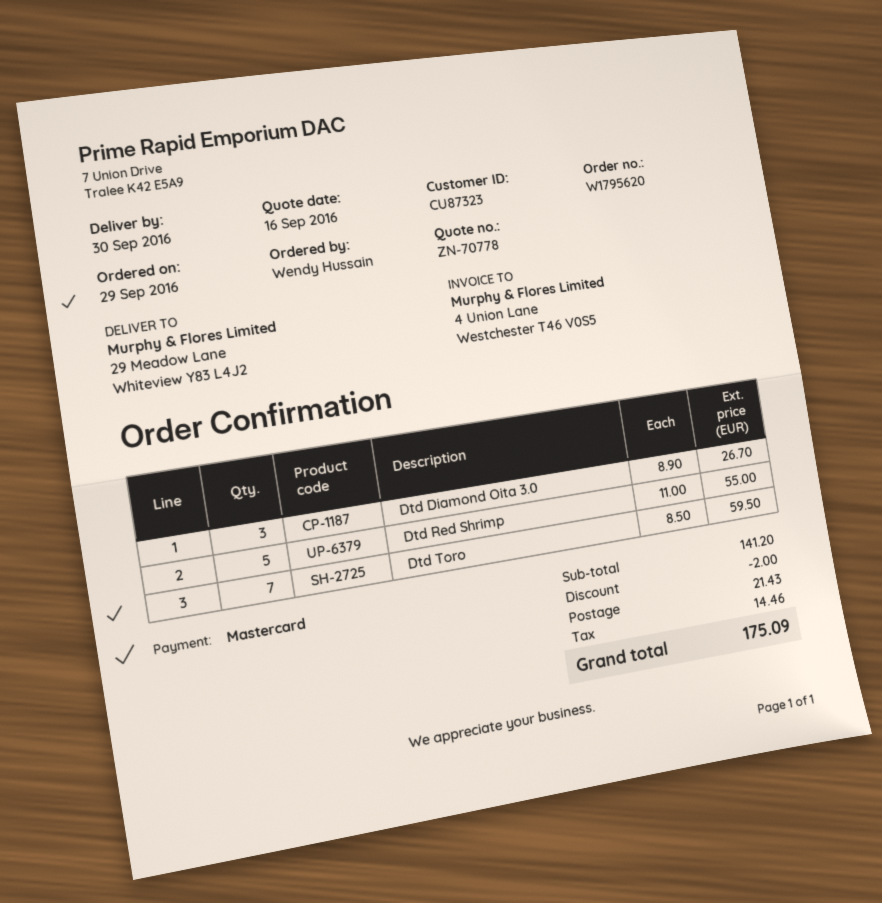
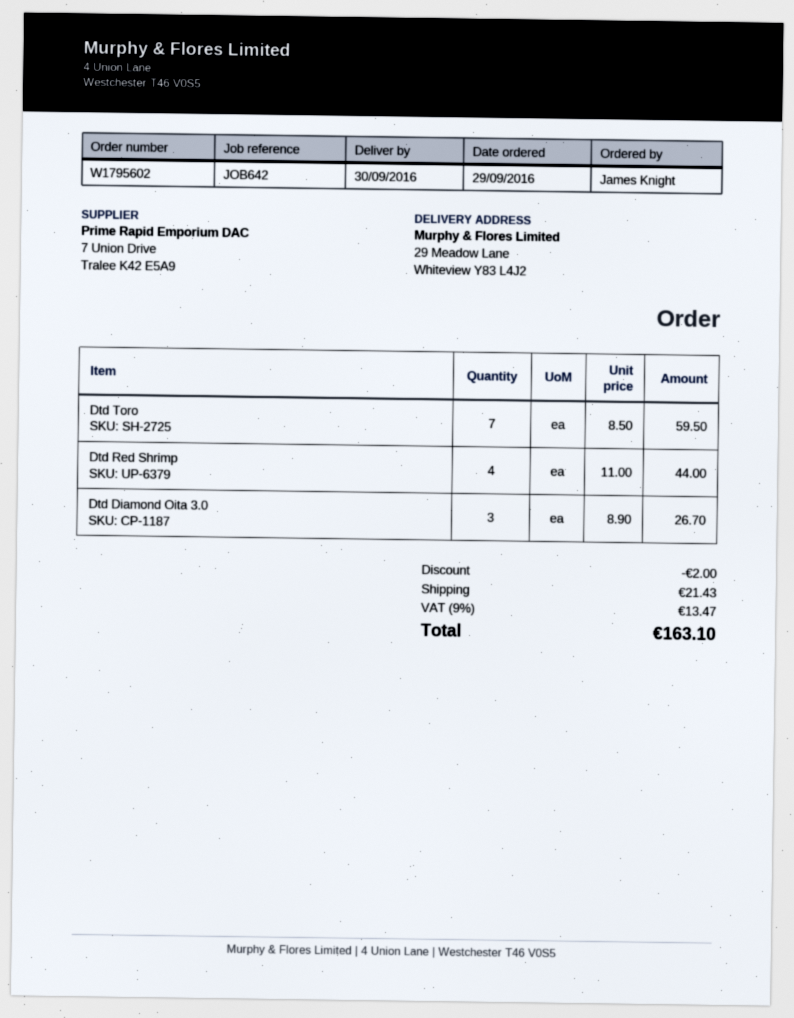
order number: W1795620 -> W1795602
ordered by: Wendy Hussain -> James Knight
Dtd Red Shrimp: 5 x 11.00 = 55.00 -> 4 x 11.00 = 44.00
tax: 14.46 -> 13.47
total: 175.09 -> 163.10

